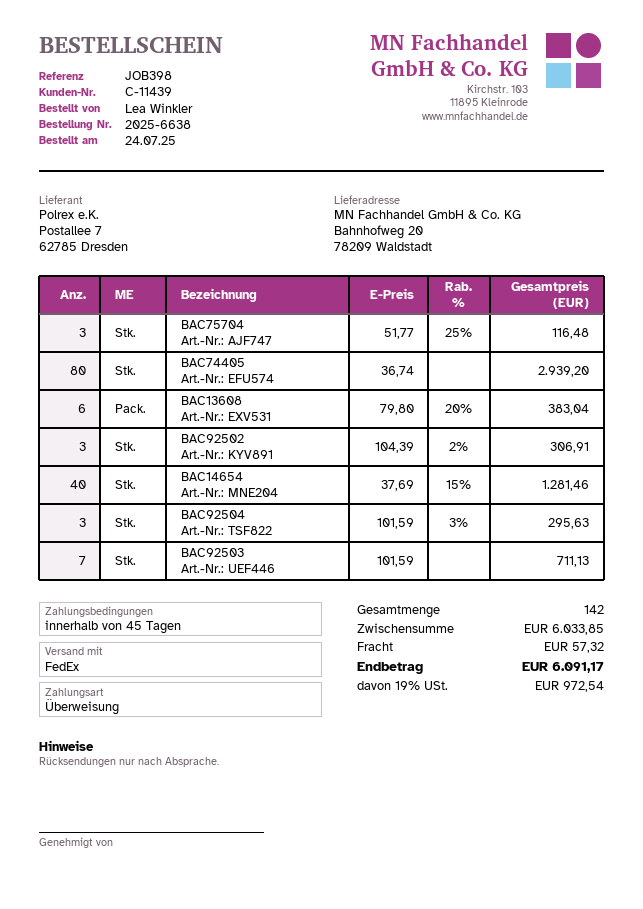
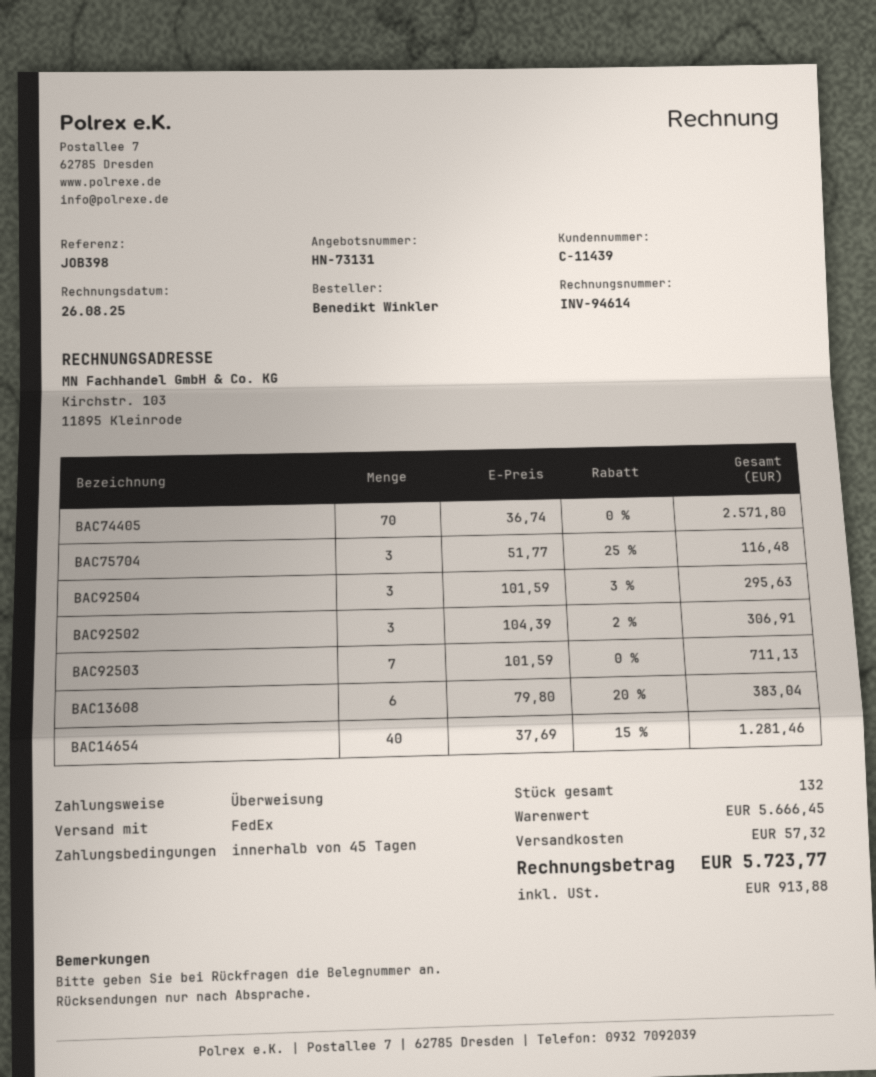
ordered by: Lea Winkler -> Benedikt Winkler
BAC74405: 80 x 36.74 = 2939.20 -> 70 x 36.74 = 2571.80
total quantity: 142 -> 132
subtotal: 6033.85 -> 5666.45
tax: 972.54 -> 913.88
total: 6091.17 -> 5723.77

